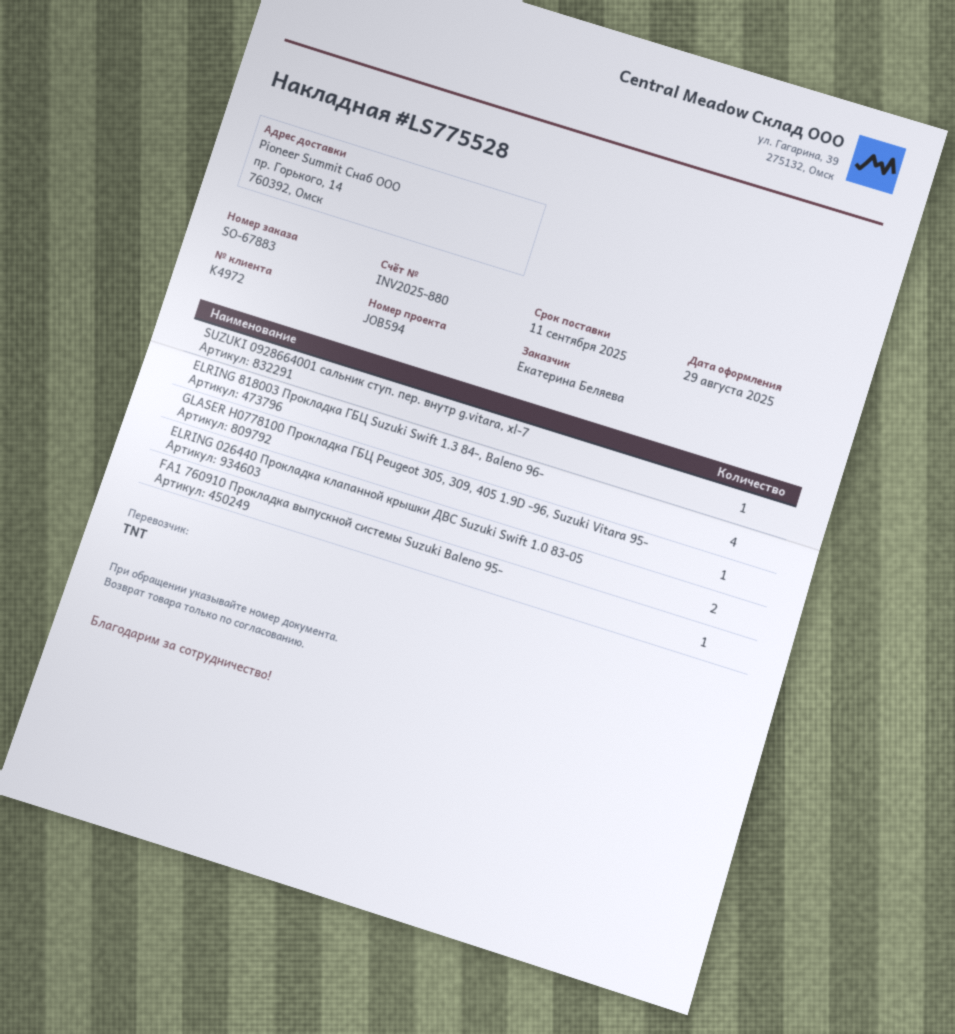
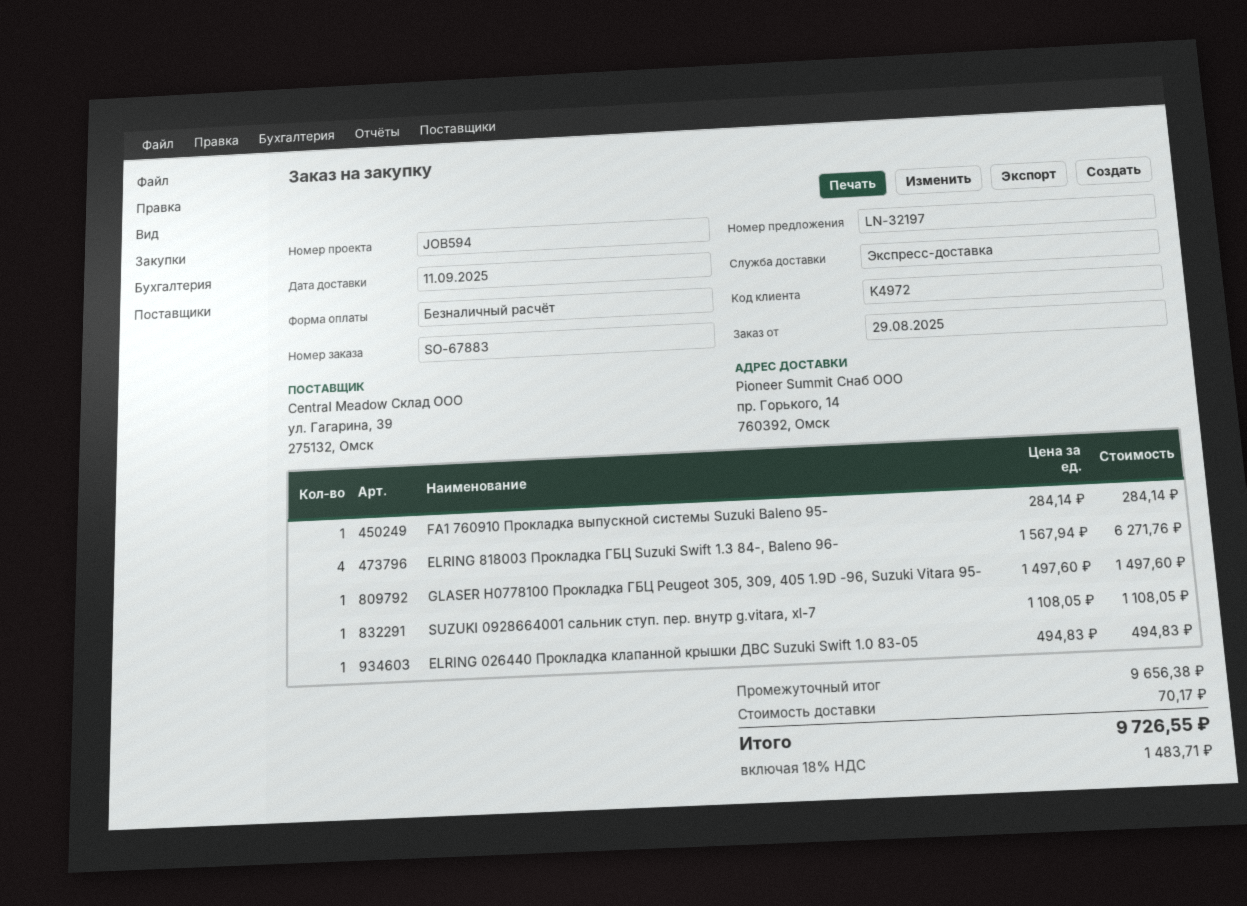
shipping method: TNT -> express
ELRING 026440 Прокладка клапанной крышки ДВС Suzuki Swift 1.0 83-05: 2 -> 1

